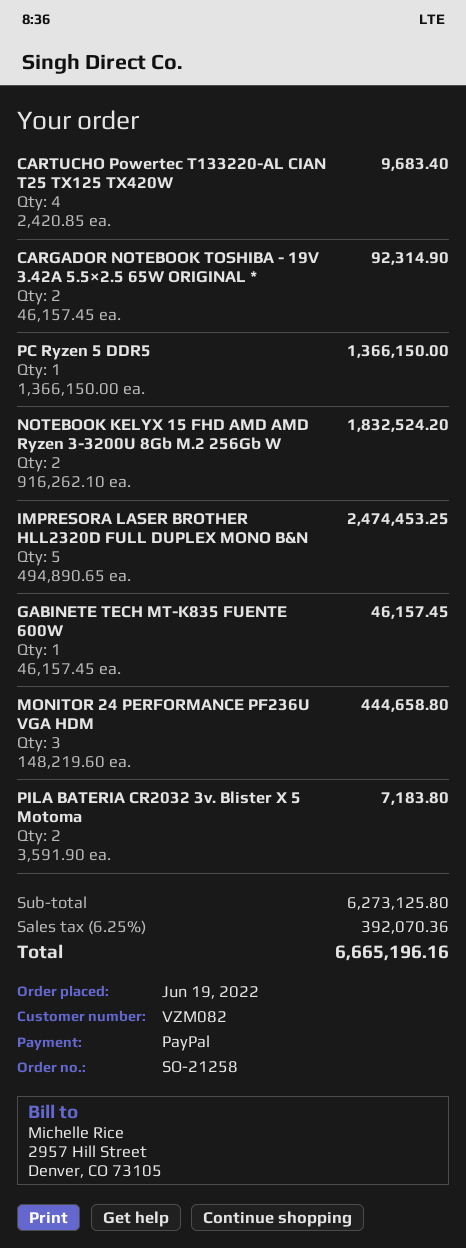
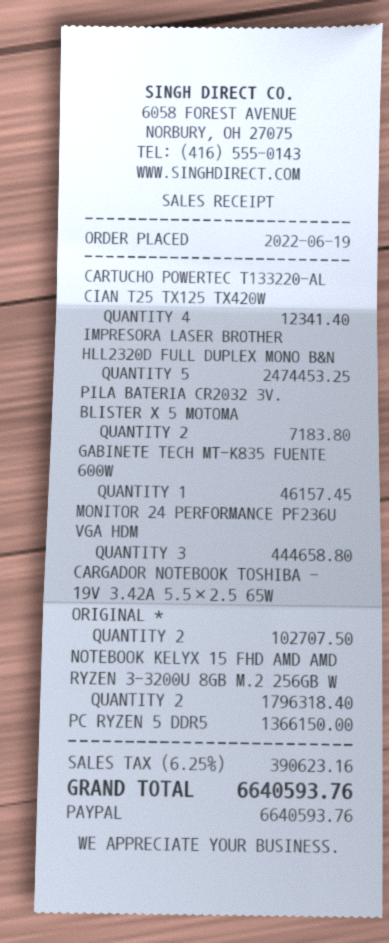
CARTUCHO Powertec T133220-AL CIAN T25 TX125 TX420W: 4 for 9683.40 -> 4 for 12341.40
CARGADOR NOTEBOOK TOSHIBA - 19V 3.42A 5.5×2.5 65W ORIGINAL *: 2 for 92314.90 -> 2 for 102707.50
NOTEBOOK KELYX 15 FHD AMD AMD Ryzen 3-3200U 8Gb M.2 256Gb W: 2 for 1832524.20 -> 2 for 1796318.40
tax: 6.25% = 392070.36 -> 6.25% = 390623.16
total: 6665196.16 -> 6640593.76

